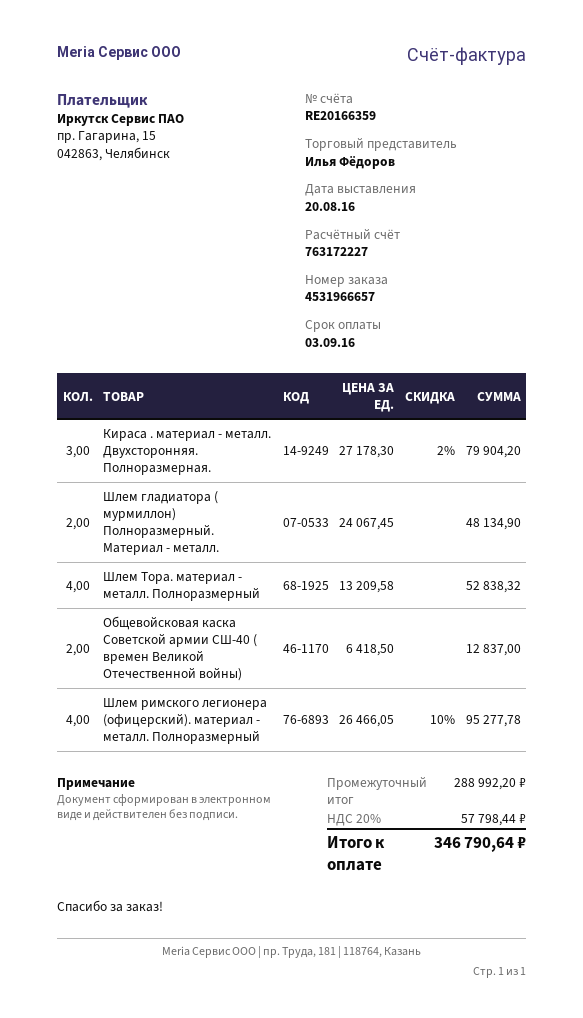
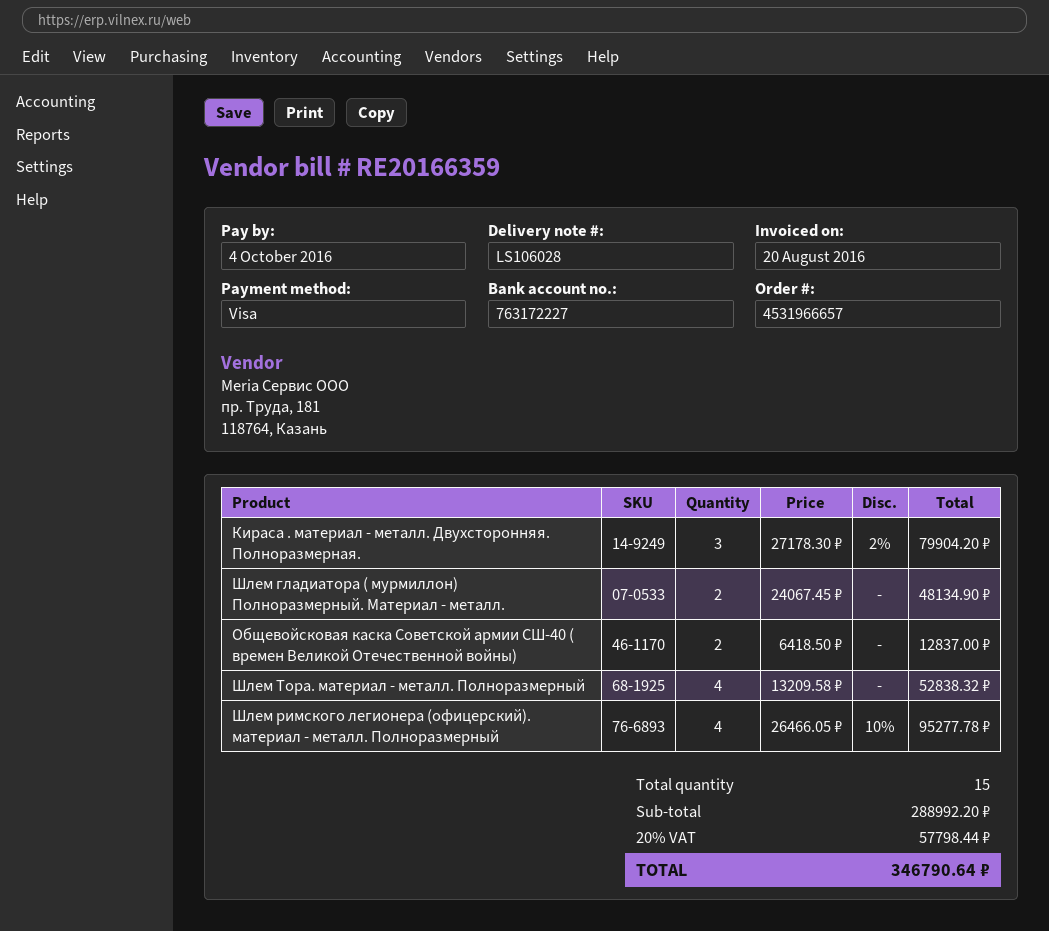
due date: 2016-09-03 -> 2016-10-04

